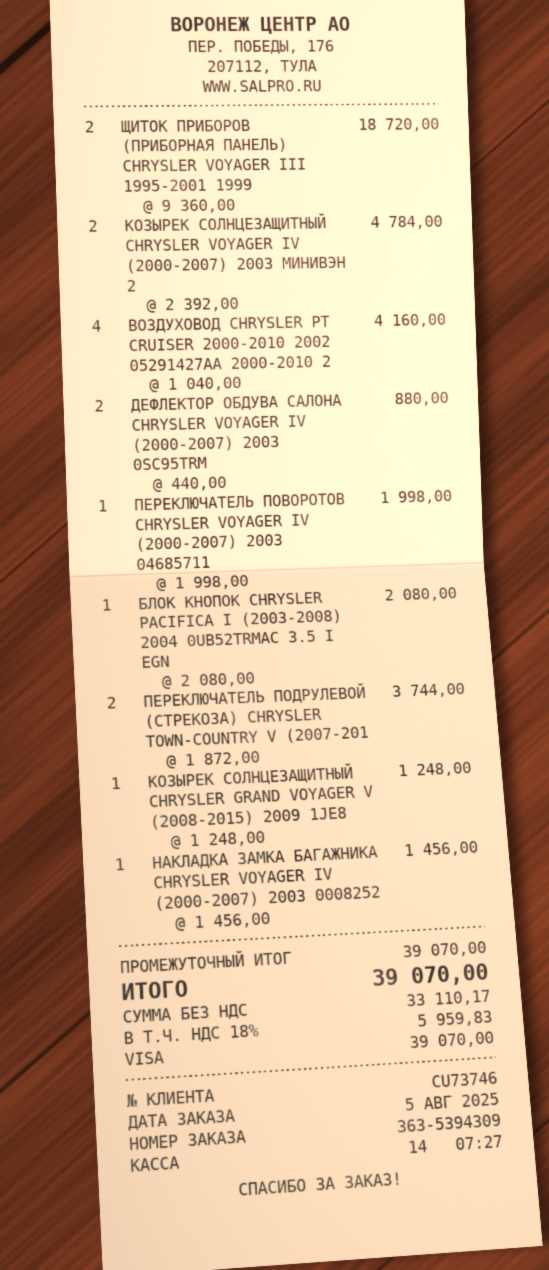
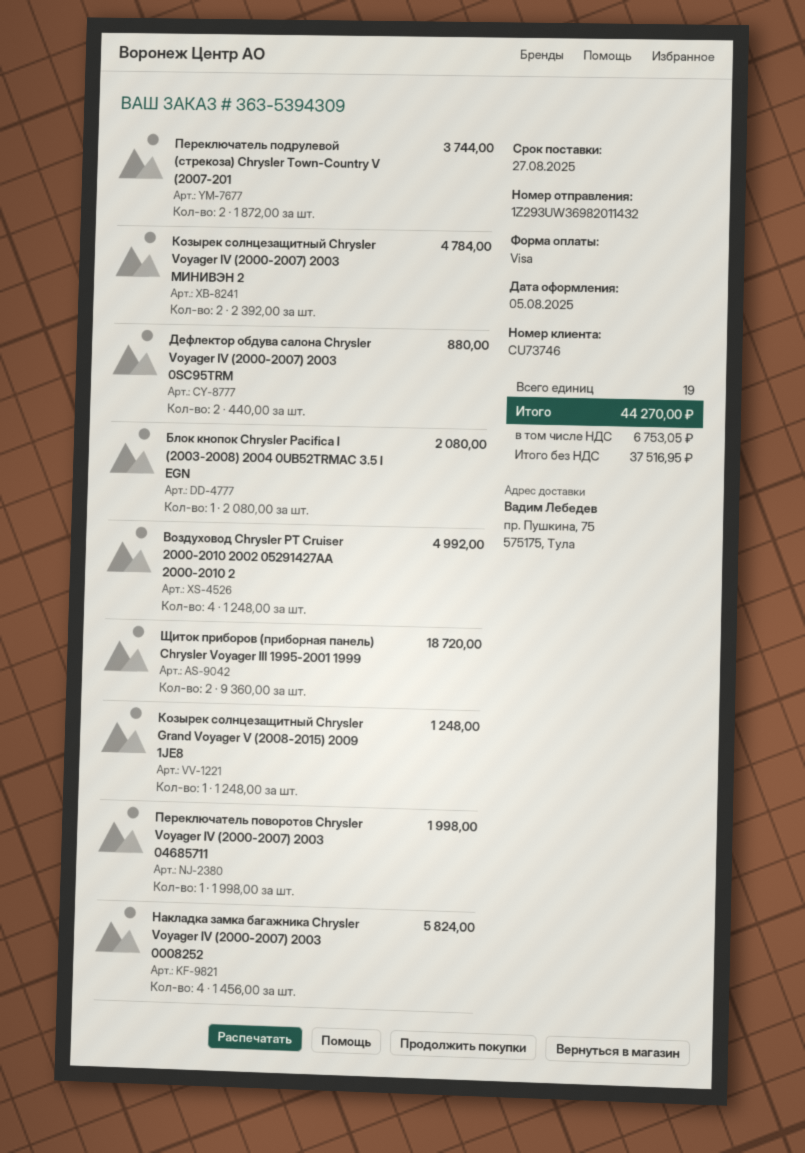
ВОЗДУХОВОД CHRYSLER PT CRUISER 2000-2010 2002 05291427AA 2000-2010 2: 4 x 1040.00 = 4160.00 -> 4 x 1248.00 = 4992.00
НАКЛАДКА ЗАМКА БАГАЖНИКА CHRYSLER VOYAGER IV (2000-2007) 2003 0008252: 1 x 1456.00 = 1456.00 -> 4 x 1456.00 = 5824.00
net: 33110.17 -> 37516.95
tax: 5959.83 -> 6753.05
total: 39070.00 -> 44270.00

